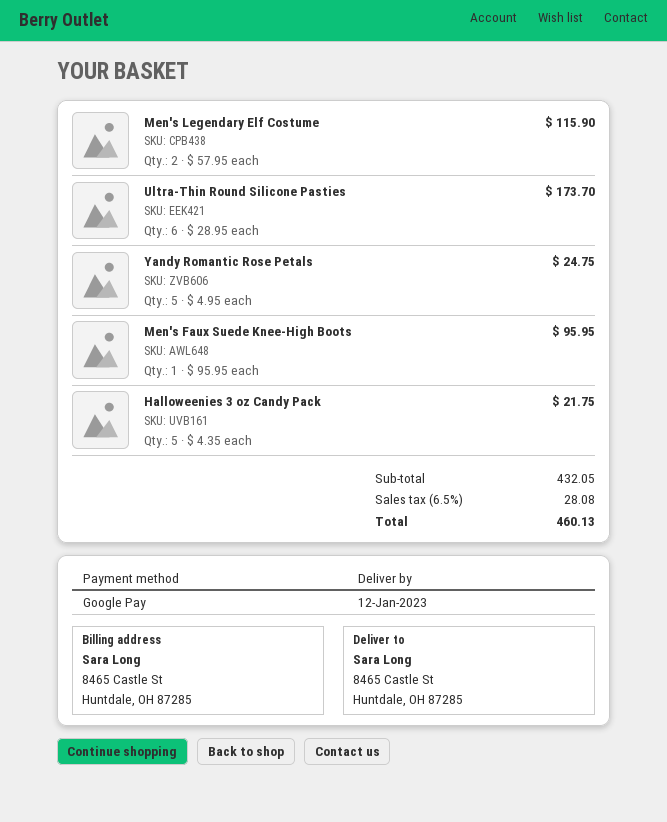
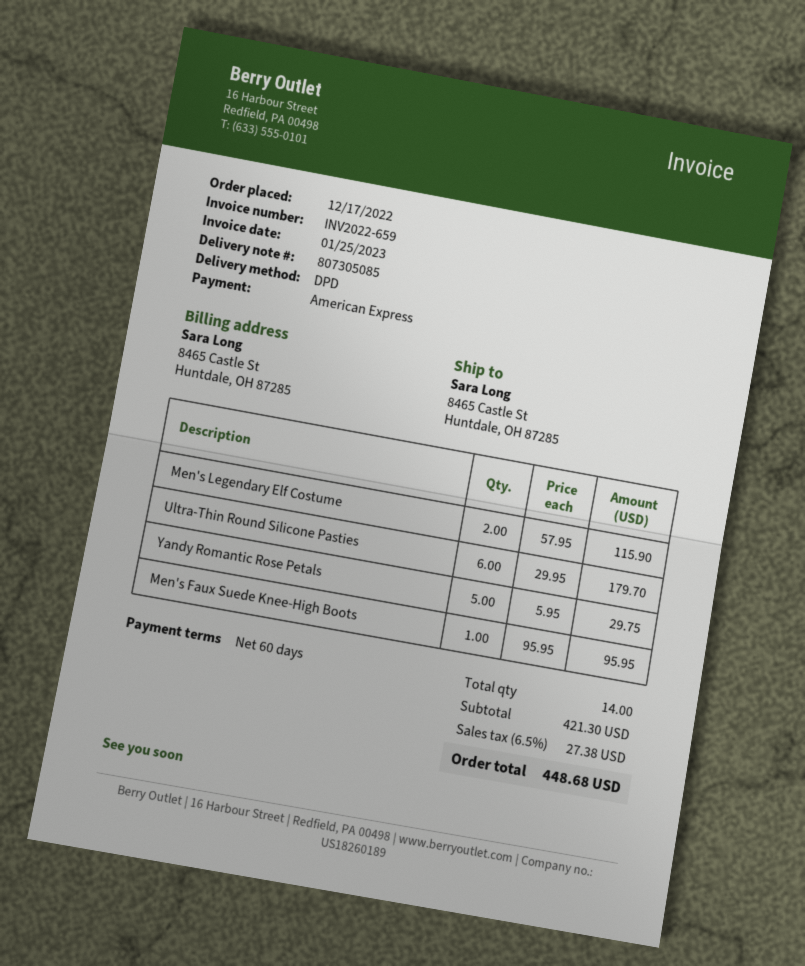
payment method: Google Pay -> American Express
Ultra-Thin Round Silicone Pasties: 6 x 28.95 = 173.70 -> 6 x 29.95 = 179.70
Yandy Romantic Rose Petals: 5 x 4.95 = 24.75 -> 5 x 5.95 = 29.75
Halloweenies 3 oz Candy Pack: 5 x 4.35 = 21.75 -> none
subtotal: 432.05 -> 421.30
tax: 6.5% = 28.08 -> 6.5% = 27.38
total: 460.13 -> 448.68

